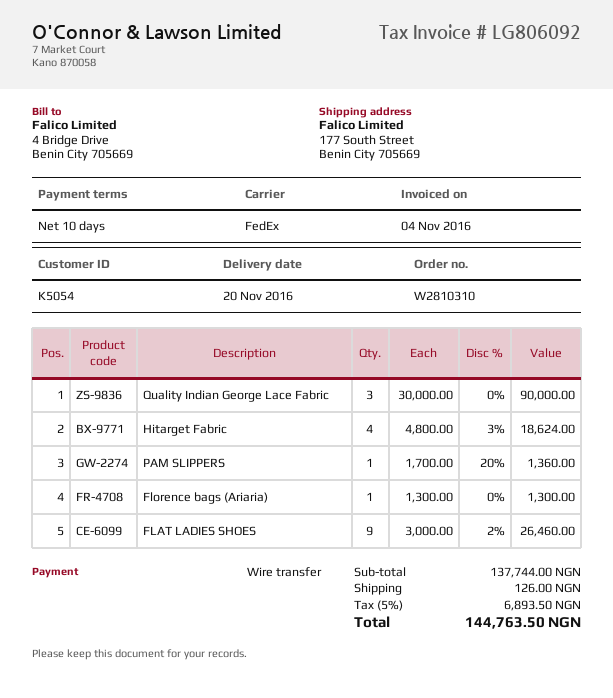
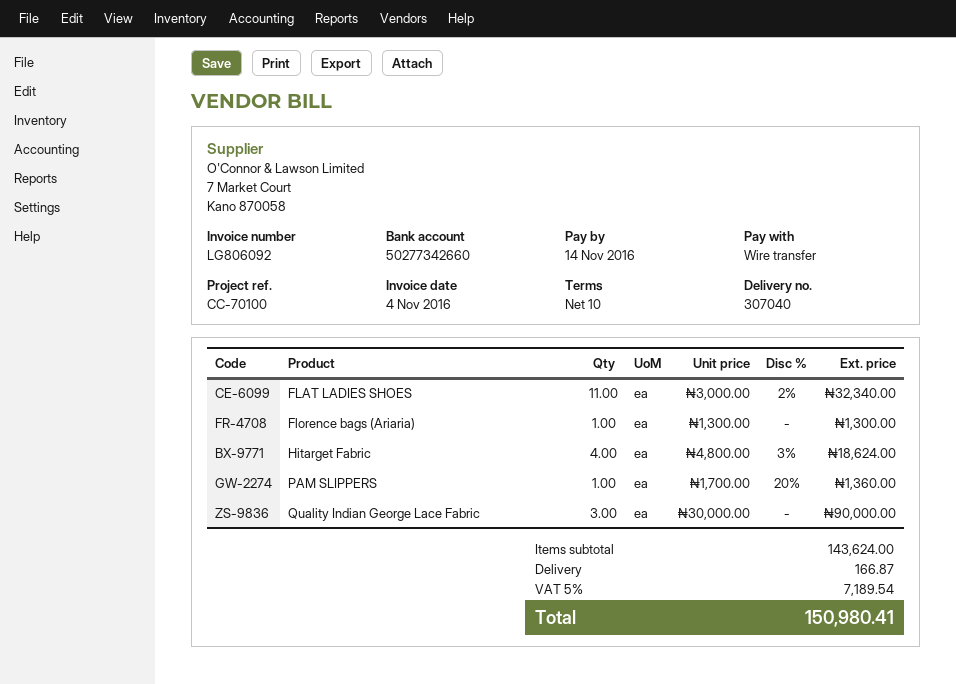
FLAT LADIES SHOES: 9 x 3000.00 - 2% = 26460.00 -> 11 x 3000.00 - 2% = 32340.00
subtotal: 137744.00 -> 143624.00
shipping: 126.00 -> 166.87
tax: 5% = 6893.50 -> 5% = 7189.54
total: 144763.50 -> 150980.41

